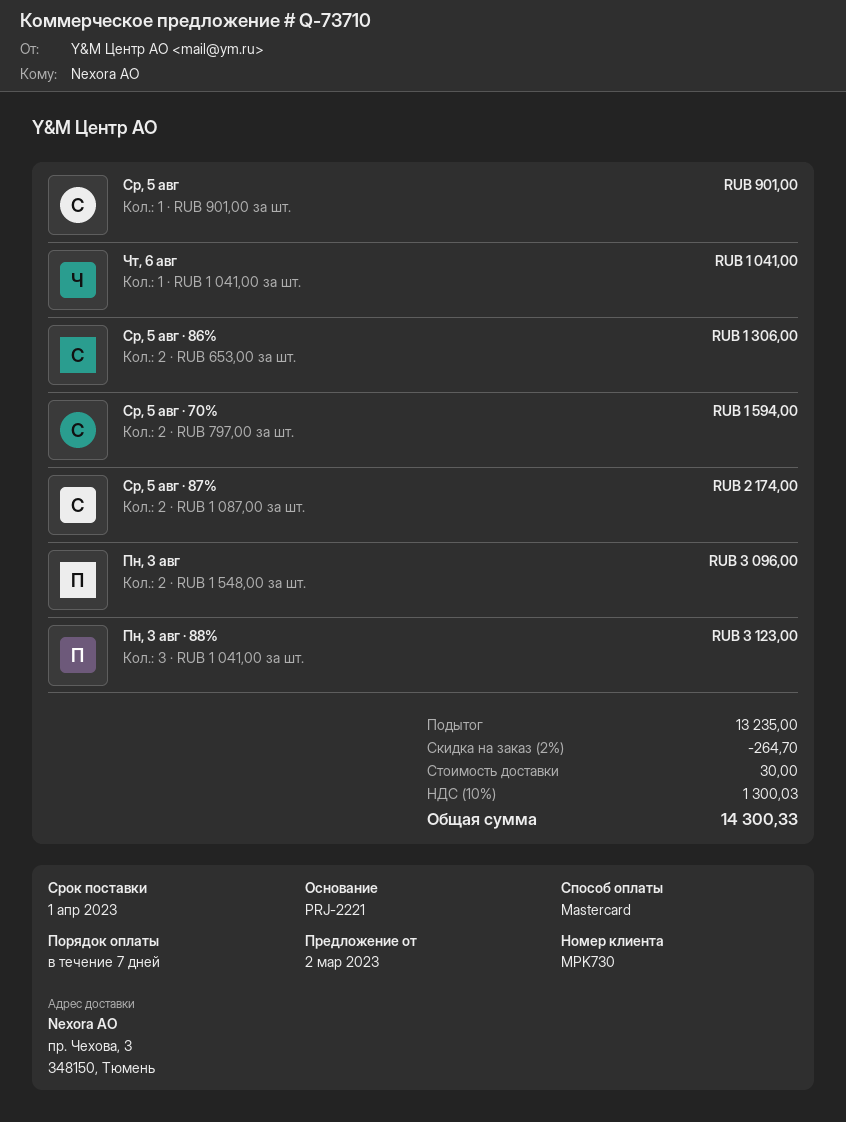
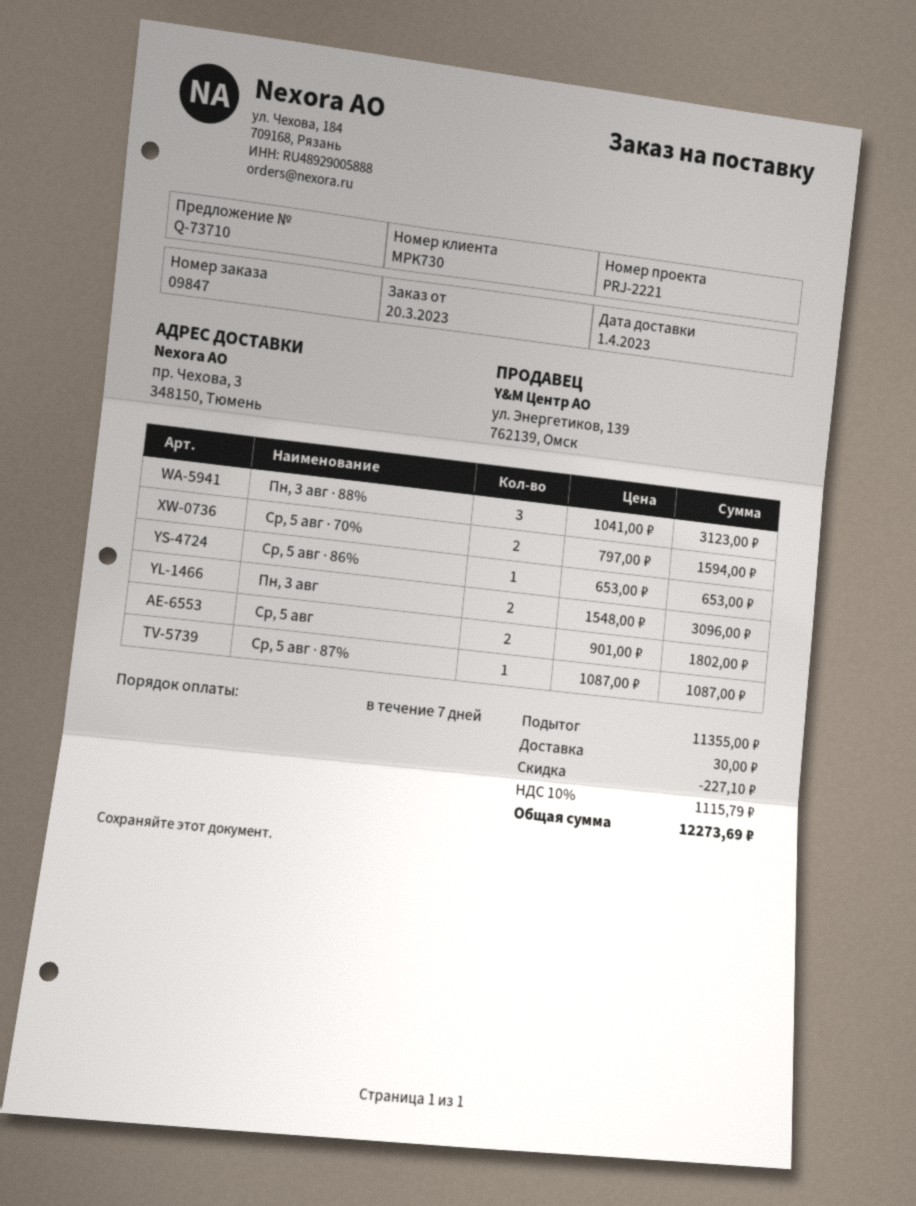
Ср, 5 авг: 1 x 901.00 = 901.00 -> 2 x 901.00 = 1802.00
Чт, 6 авг: 1 x 1041.00 = 1041.00 -> none
Ср, 5 авг · 86%: 2 x 653.00 = 1306.00 -> 1 x 653.00 = 653.00
Ср, 5 авг · 87%: 2 x 1087.00 = 2174.00 -> 1 x 1087.00 = 1087.00
subtotal: 13235.00 -> 11355.00
discount: 264.70 -> 227.10
tax: 10% = 1300.03 -> 10% = 1115.79
total: 14300.33 -> 12273.69

